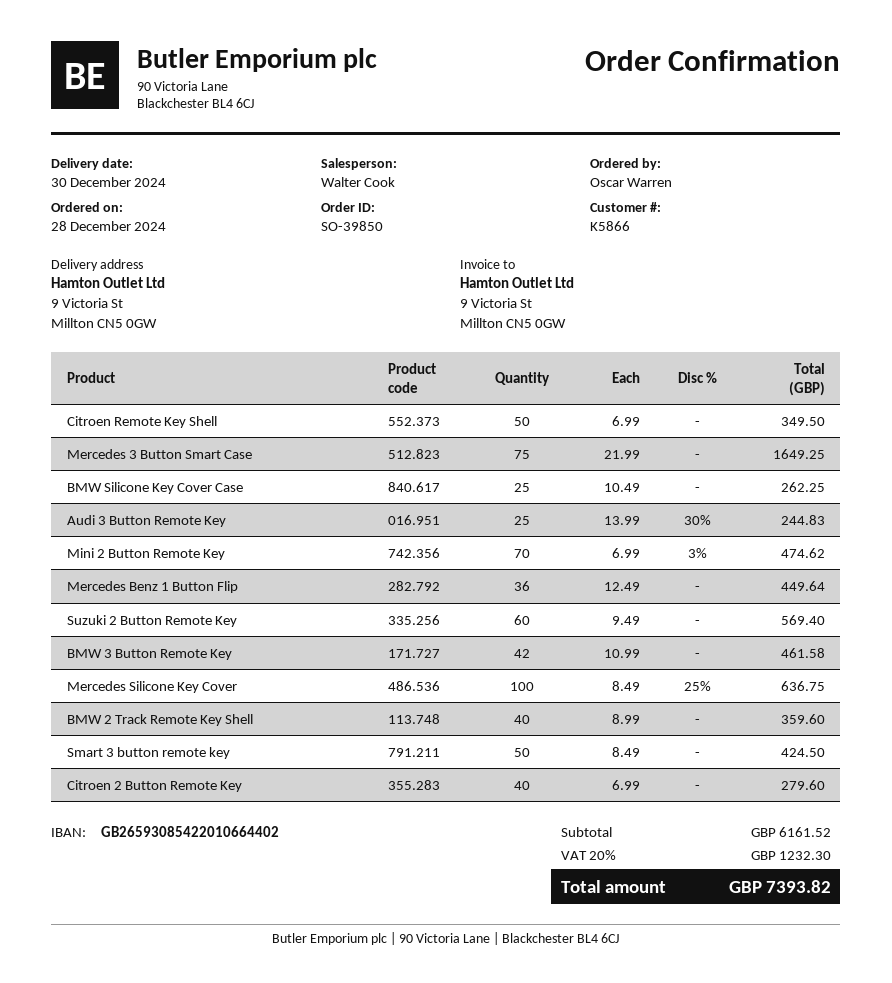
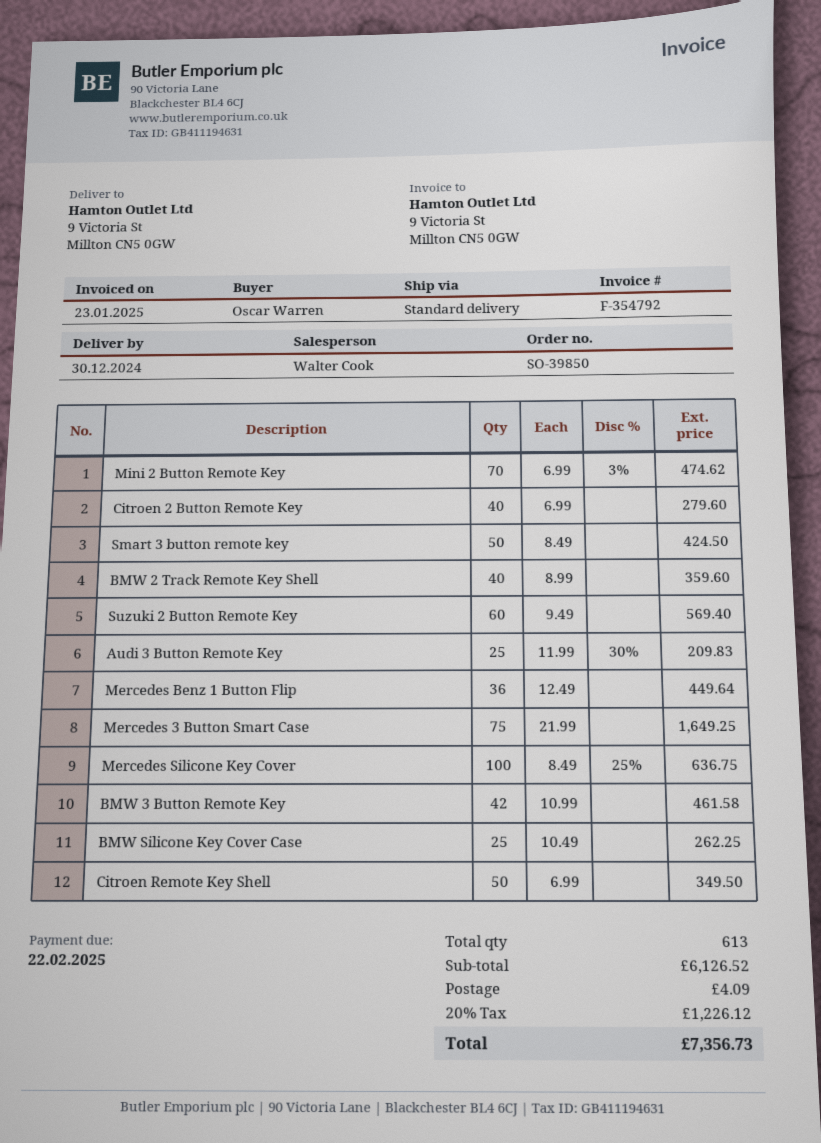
Audi 3 Button Remote Key: 25 x 13.99 - 30% = 244.83 -> 25 x 11.99 - 30% = 209.83
subtotal: 6161.52 -> 6126.52
shipping: none -> 4.09
tax: 20% = 1232.30 -> 20% = 1226.12
total: 7393.82 -> 7356.73

